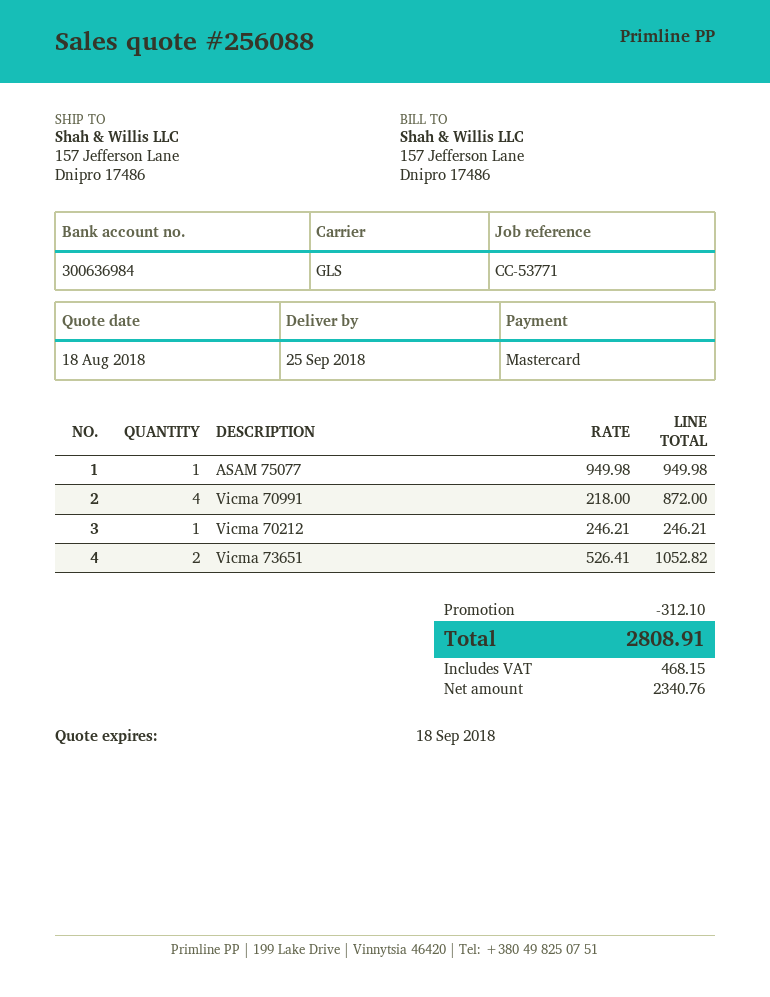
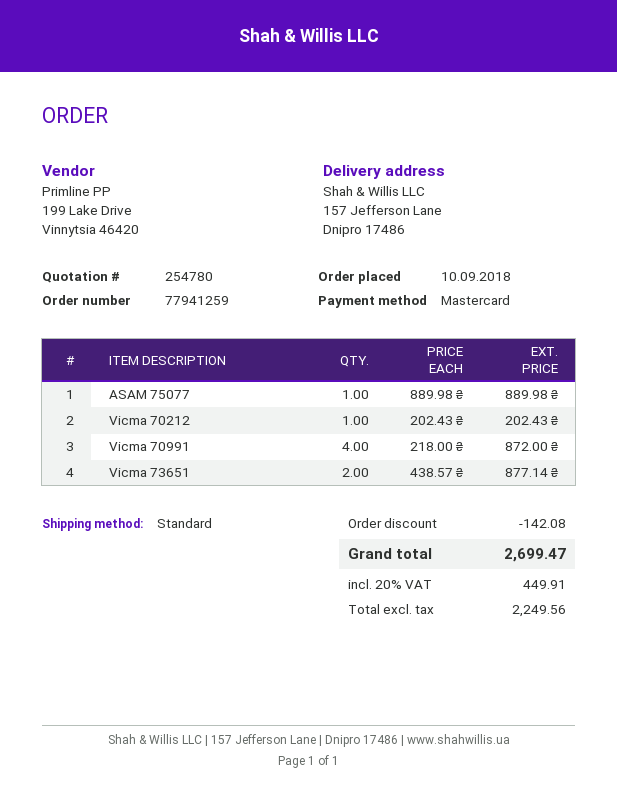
quote number: 256088 -> 254780
shipping method: GLS -> standard
ASAM 75077: 1 x 949.98 = 949.98 -> 1 x 889.98 = 889.98
Vicma 70212: 1 x 246.21 = 246.21 -> 1 x 202.43 = 202.43
Vicma 73651: 2 x 526.41 = 1052.82 -> 2 x 438.57 = 877.14
discount: 312.10 -> 142.08
net: 2340.76 -> 2249.56
tax: 468.15 -> 449.91
total: 2808.91 -> 2699.47

